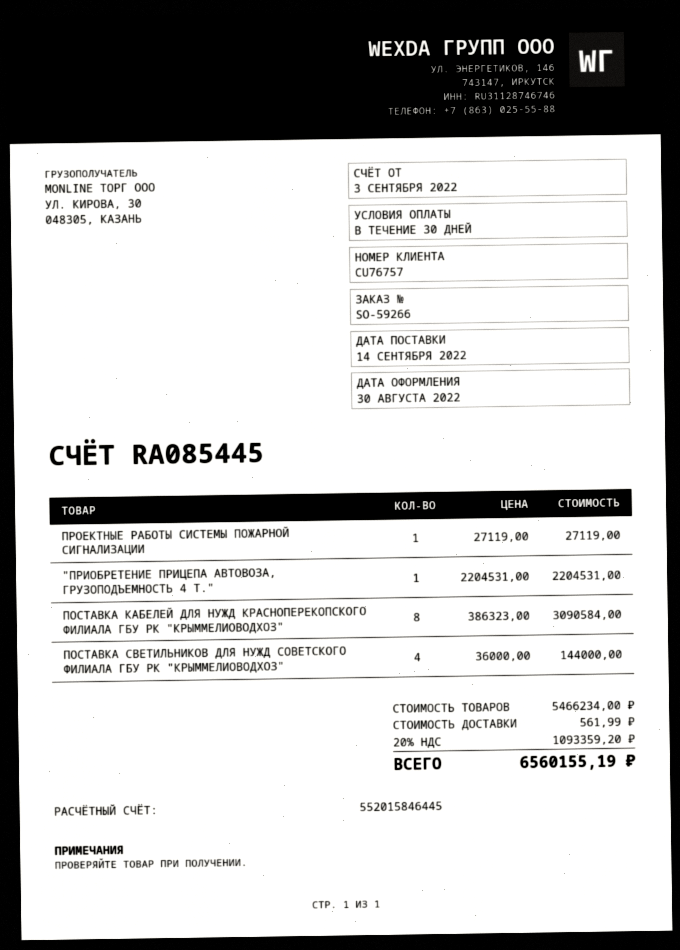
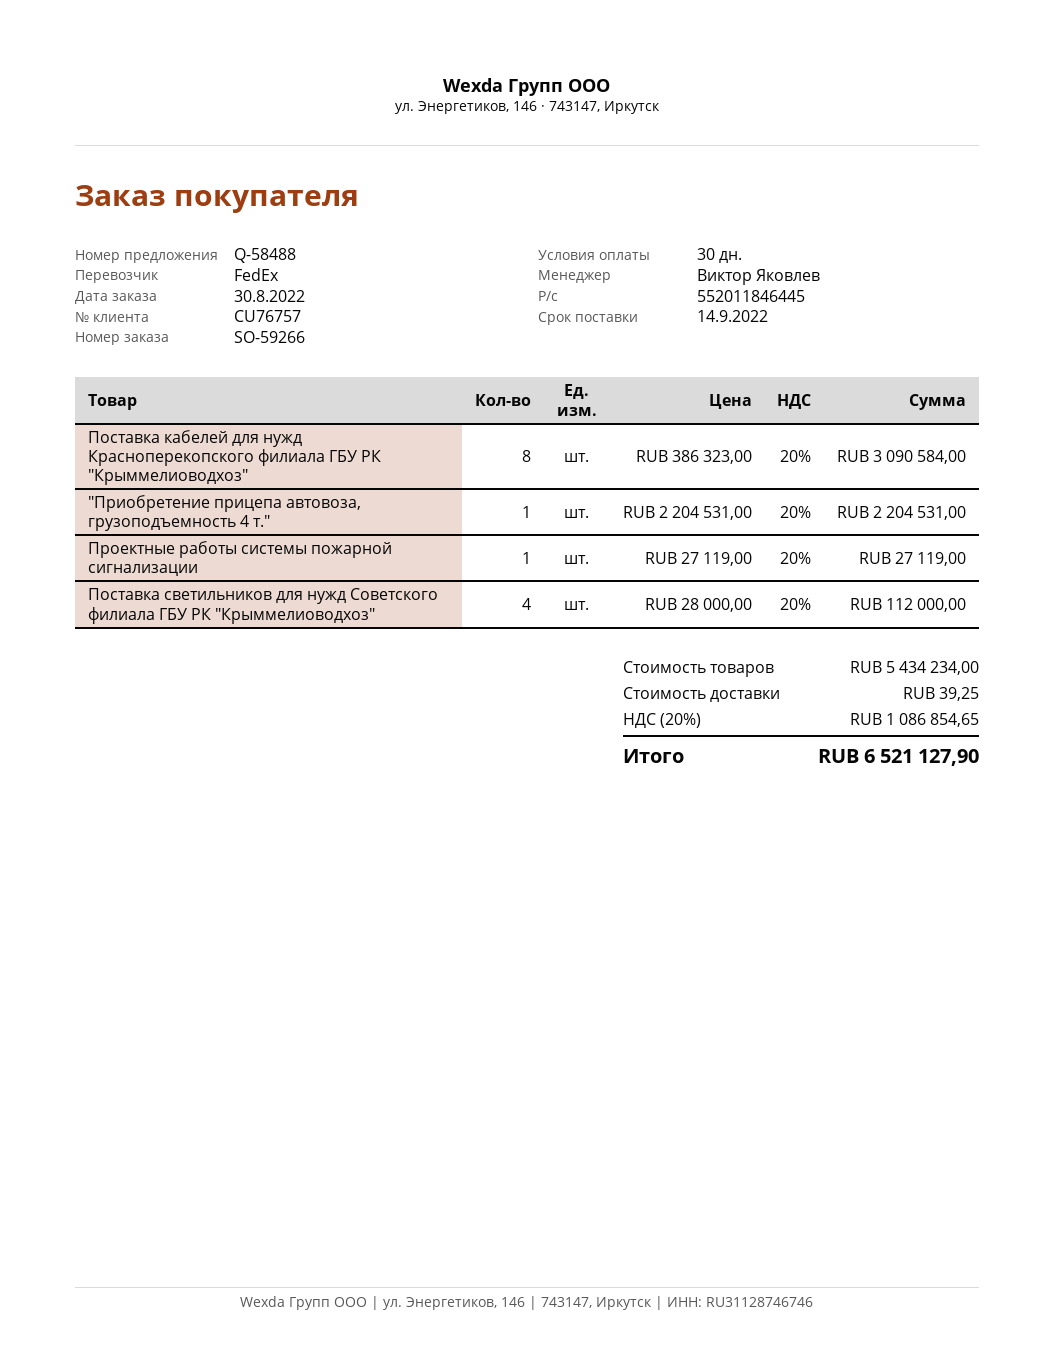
bank account: 552015846445 -> 552011846445
ПОСТАВКА СВЕТИЛЬНИКОВ ДЛЯ НУЖД СОВЕТСКОГО ФИЛИАЛА ГБУ РК "КРЫММЕЛИОВОДХОЗ": 4 x 36000.00 = 144000.00 -> 4 x 28000.00 = 112000.00
subtotal: 5466234.00 -> 5434234.00
shipping: 561.99 -> 39.25
tax: 20% = 1093359.20 -> 20% = 1086854.65
total: 6560155.19 -> 6521127.90

